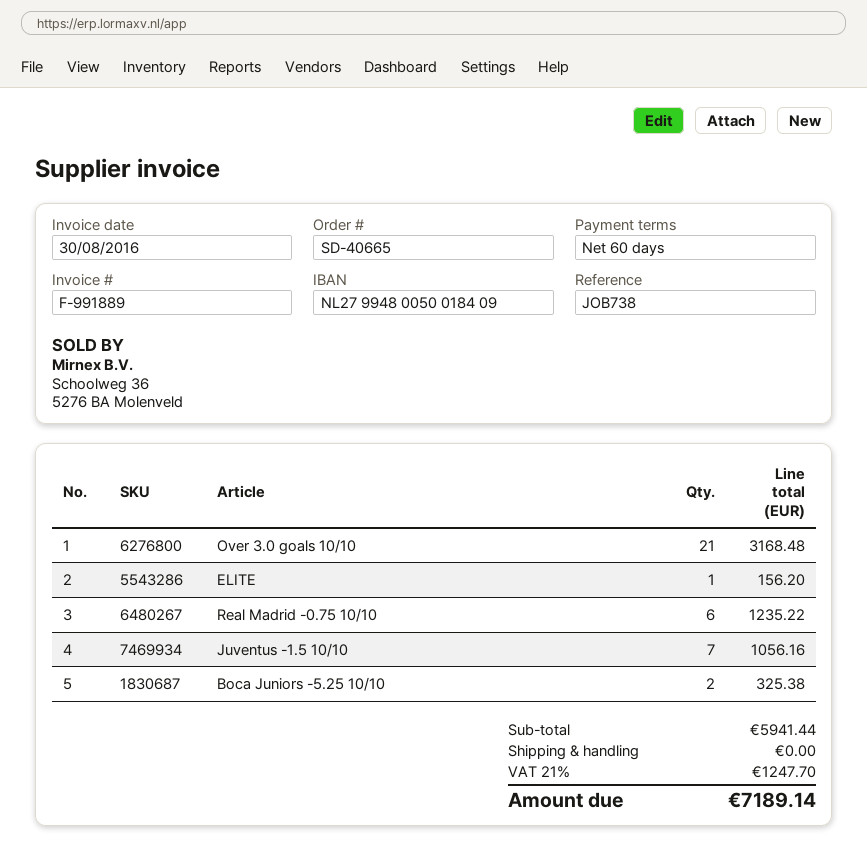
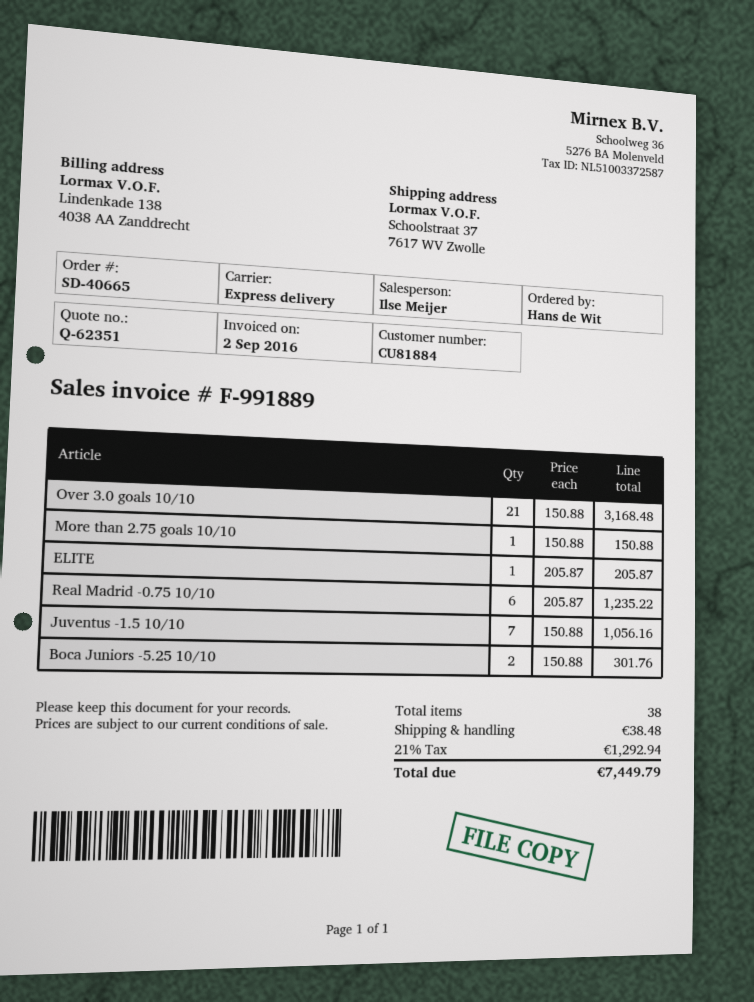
invoice date: 2016-08-30 -> 2016-09-02
ELITE: 1 for 156.20 -> 1 for 205.87
Boca Juniors -5.25 10/10: 2 for 325.38 -> 2 for 301.76
More than 2.75 goals 10/10: none -> 1 for 150.88
shipping: 0.00 -> 38.48
tax: 21% = 1247.70 -> 21% = 1292.94
total: 7189.14 -> 7449.79

